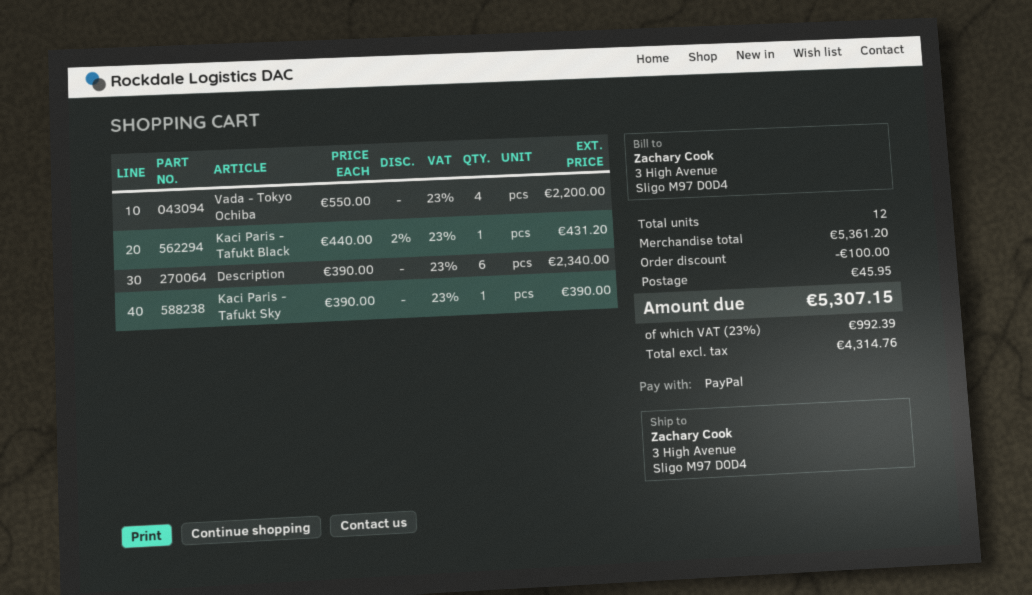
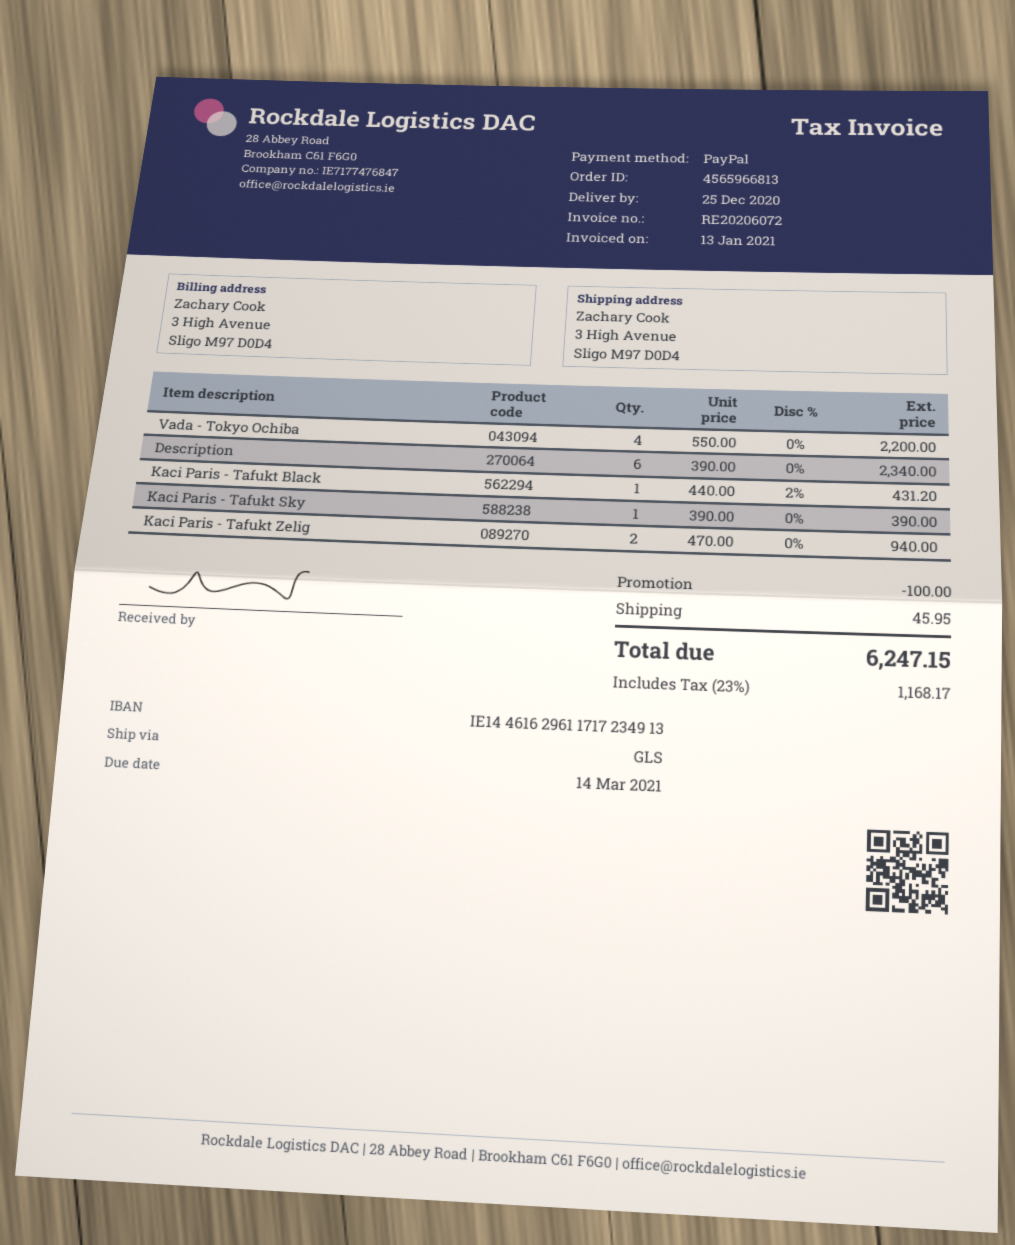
Kaci Paris - Tafukt Zelig: none -> 2 x 470.00 = 940.00
tax: 23% = 992.39 -> 23% = 1168.17
total: 5307.15 -> 6247.15

